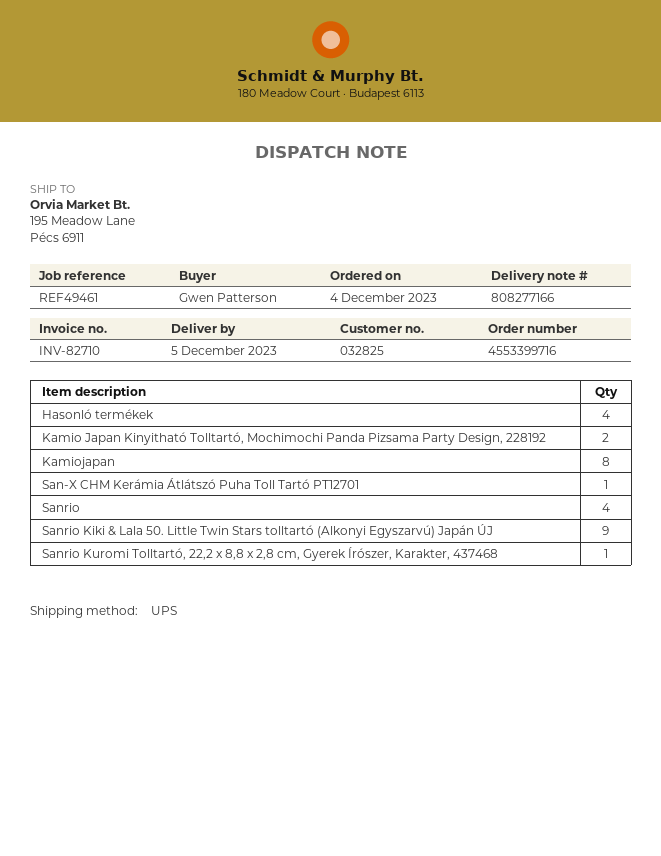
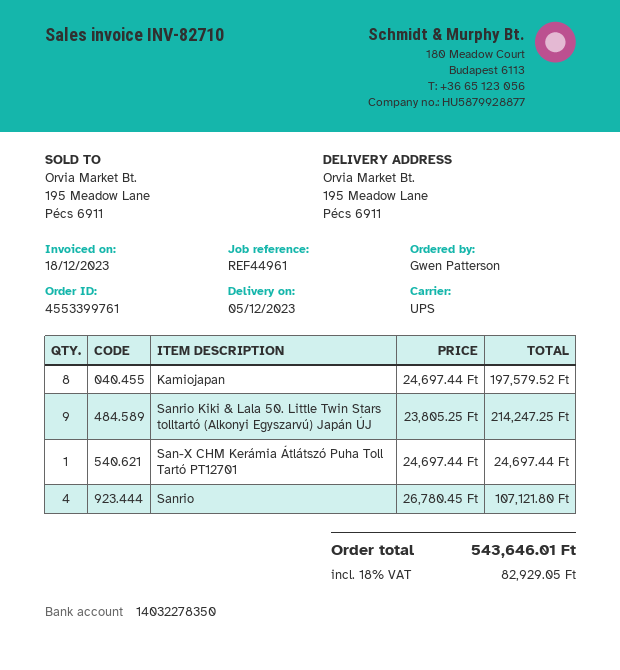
order number: 4553399716 -> 4553399761
reference: REF49461 -> REF44961
Hasonló termékek: 4 -> none
Kamio Japan Kinyitható Tolltartó, Mochimochi Panda Pizsama Party Design, 228192: 2 -> none
Sanrio Kuromi Tolltartó, 22,2 x 8,8 x 2,8 cm, Gyerek Írószer, Karakter, 437468: 1 -> none

